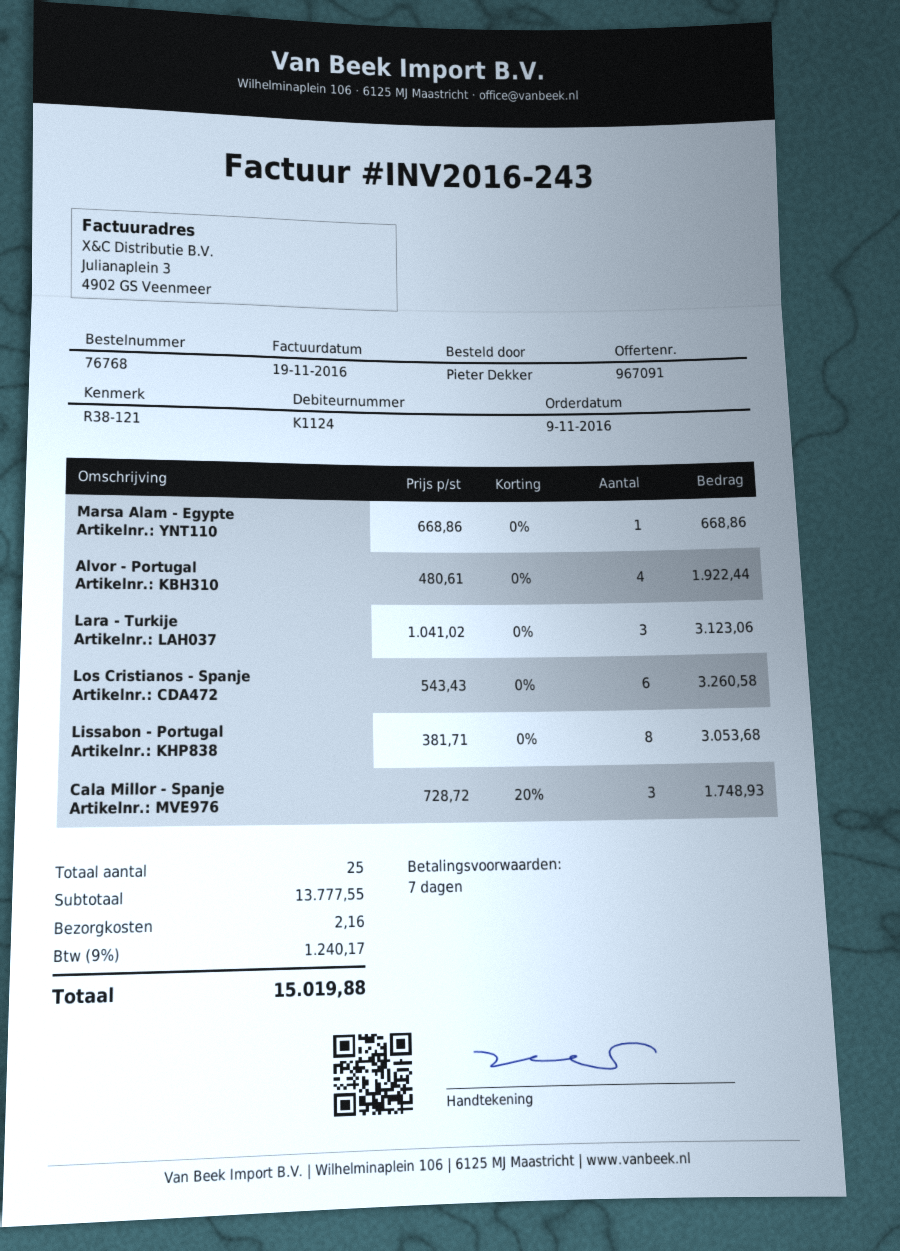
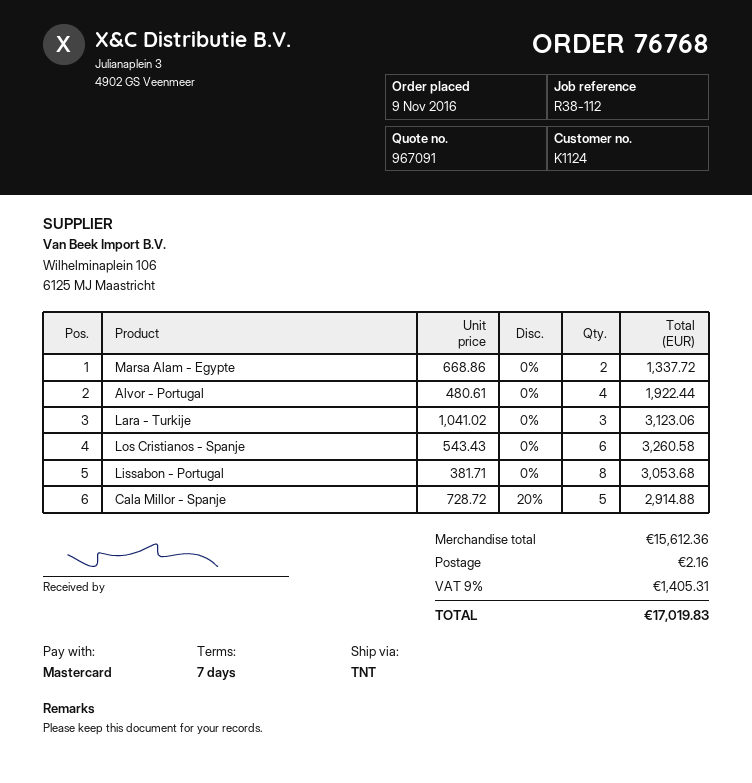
reference: R38-121 -> R38-112
Marsa Alam - Egypte: 1 x 668.86 = 668.86 -> 2 x 668.86 = 1337.72
Cala Millor - Spanje: 3 x 728.72 - 20% = 1748.93 -> 5 x 728.72 - 20% = 2914.88
subtotal: 13777.55 -> 15612.36
tax: 9% = 1240.17 -> 9% = 1405.31
total: 15019.88 -> 17019.83

